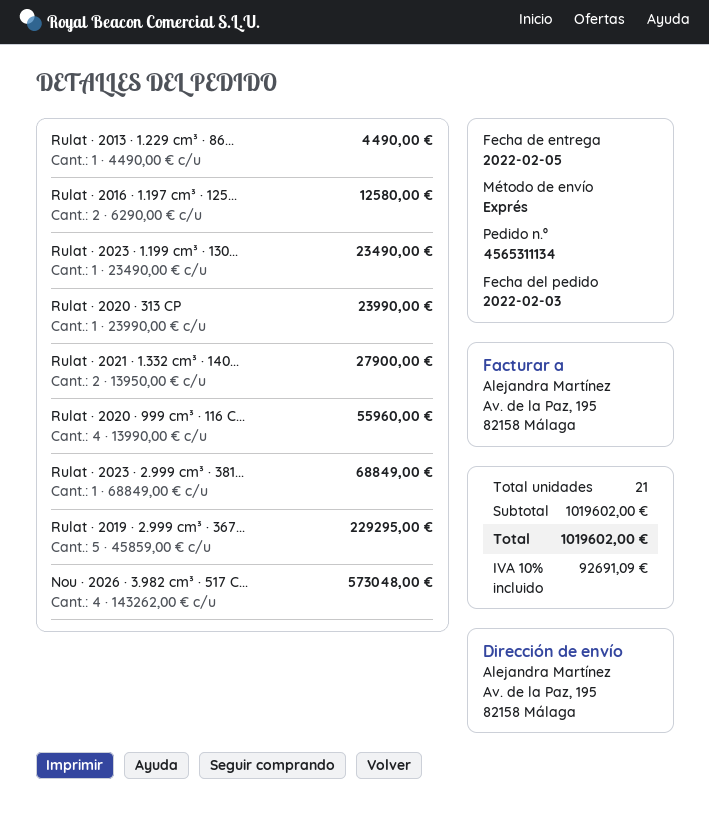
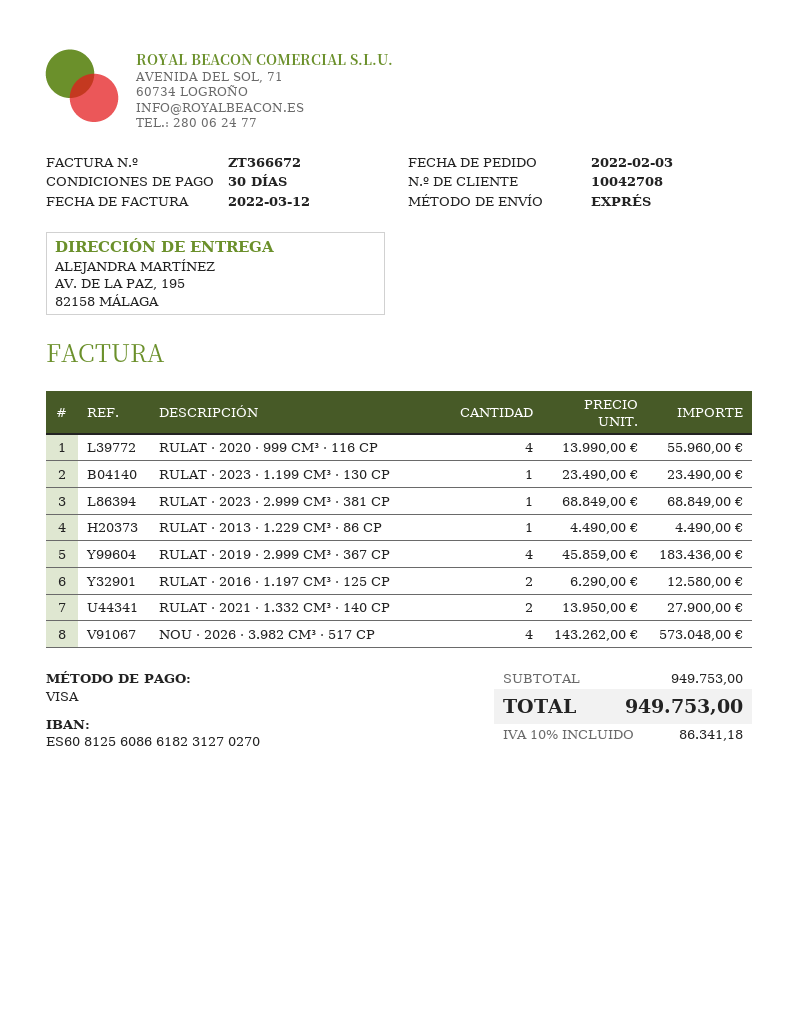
Rulat · 2020 · 313 CP: 1 x 23990.00 = 23990.00 -> none
Rulat · 2019 · 2.999 cm³ · 367...: 5 x 45859.00 = 229295.00 -> 4 x 45859.00 = 183436.00
subtotal: 1019602.00 -> 949753.00
tax: 10% = 92691.09 -> 10% = 86341.18
total: 1019602.00 -> 949753.00

